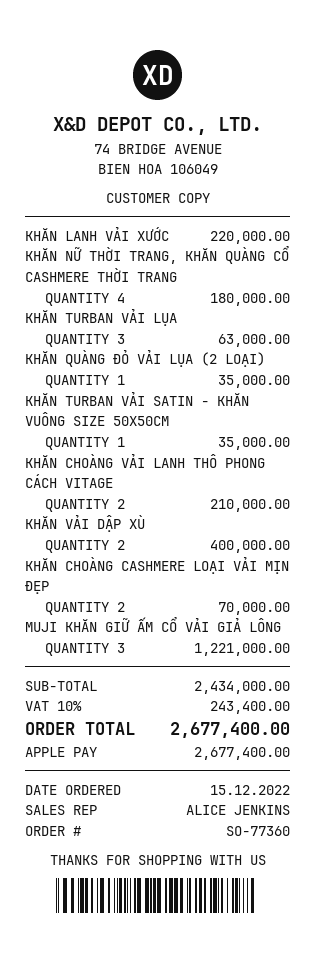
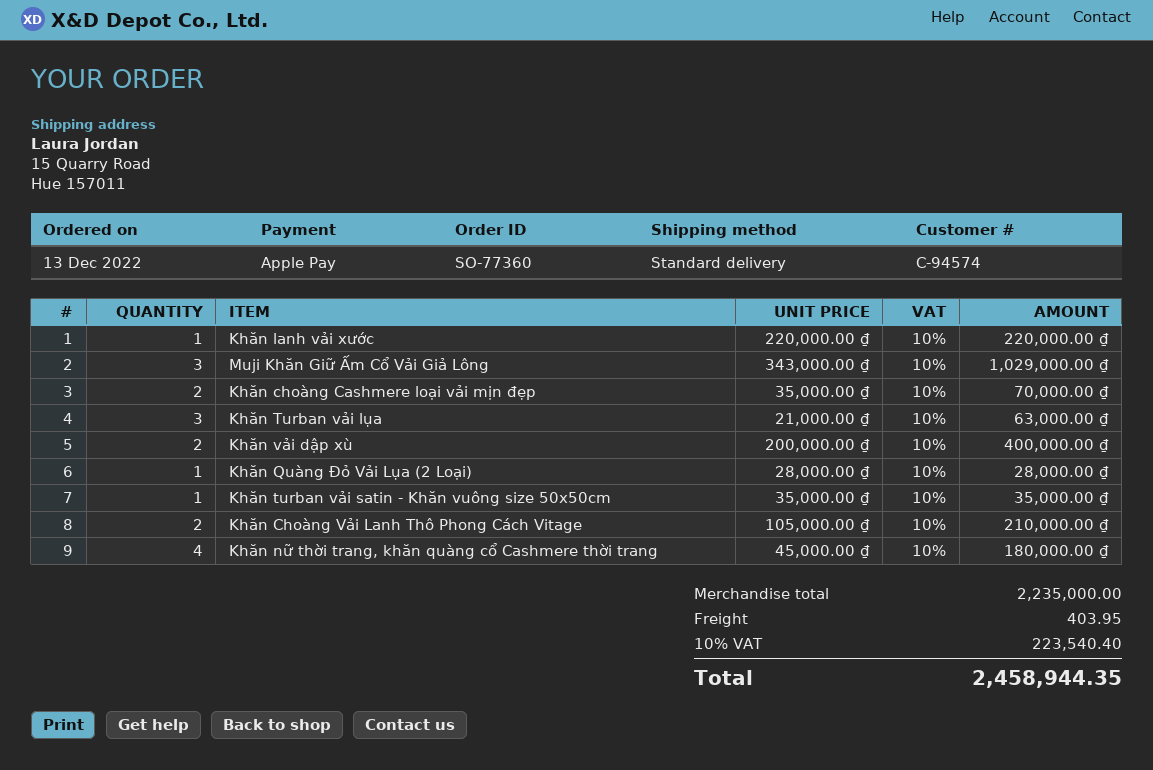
order date: 2022-12-15 -> 2022-12-13
KHĂN QUÀNG ĐỎ VẢI LỤA (2 LOẠI): 1 for 35000.00 -> 1 for 28000.00
MUJI KHĂN GIỮ ẤM CỔ VẢI GIẢ LÔNG: 3 for 1221000.00 -> 3 for 1029000.00
subtotal: 2434000.00 -> 2235000.00
shipping: none -> 403.95
tax: 10% = 243400.00 -> 10% = 223540.40
total: 2677400.00 -> 2458944.35

